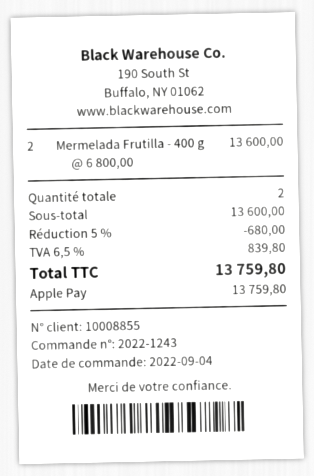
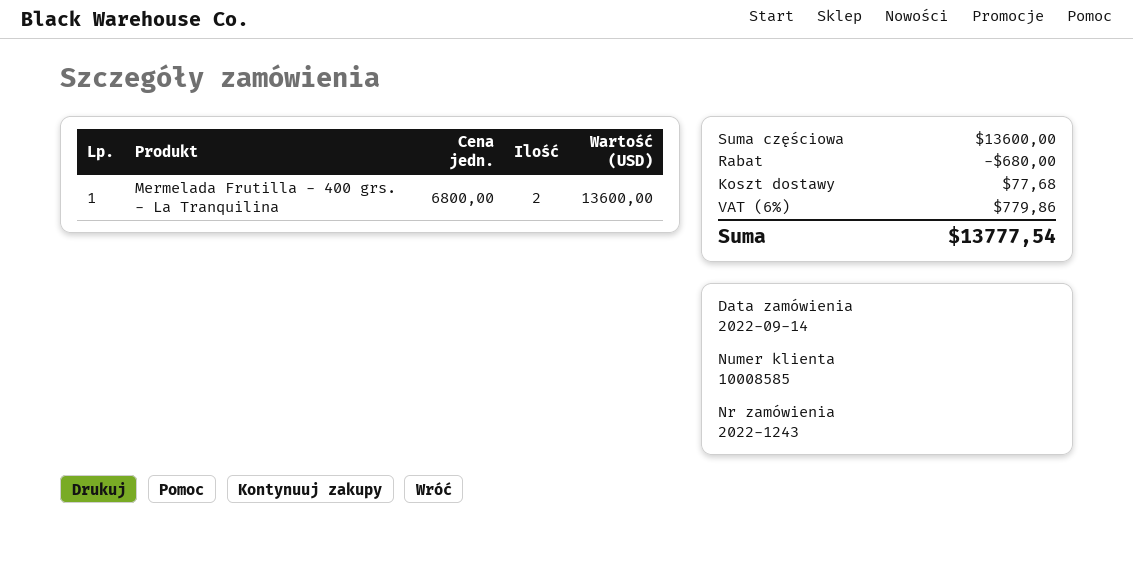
order date: 2022-09-04 -> 2022-09-14
customer number: 10008855 -> 10008585
shipping: none -> 77.68
tax: 6.5% = 839.80 -> 6% = 779.86
total: 13759.80 -> 13777.54

